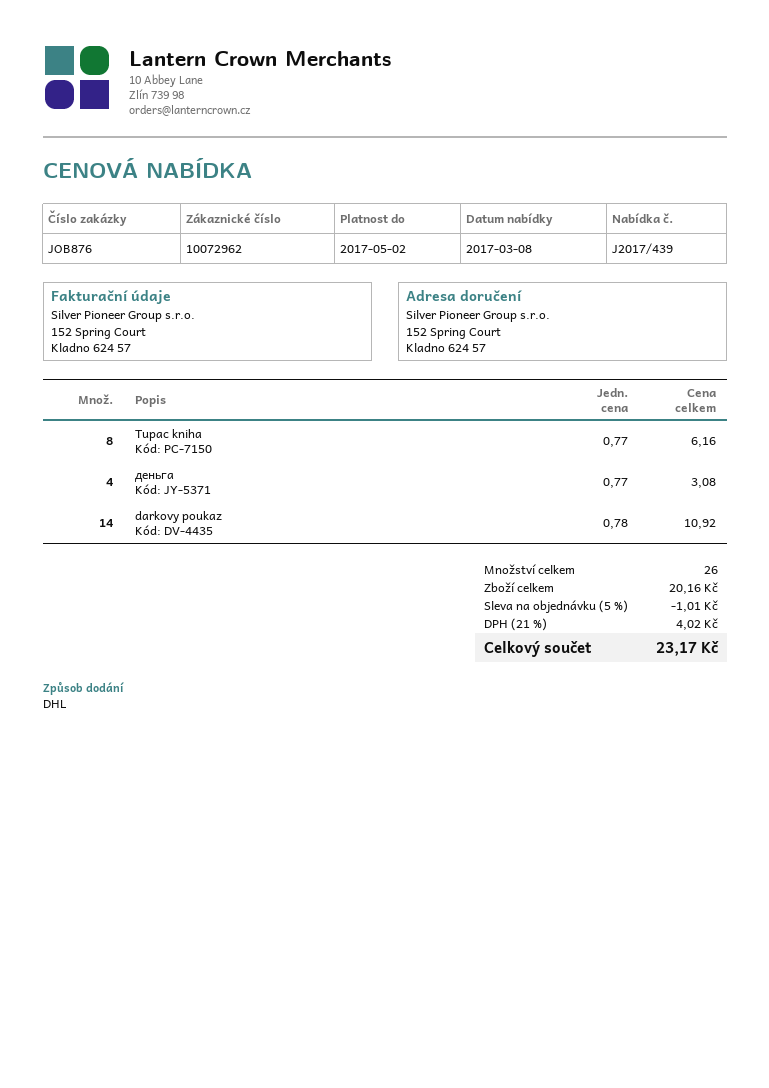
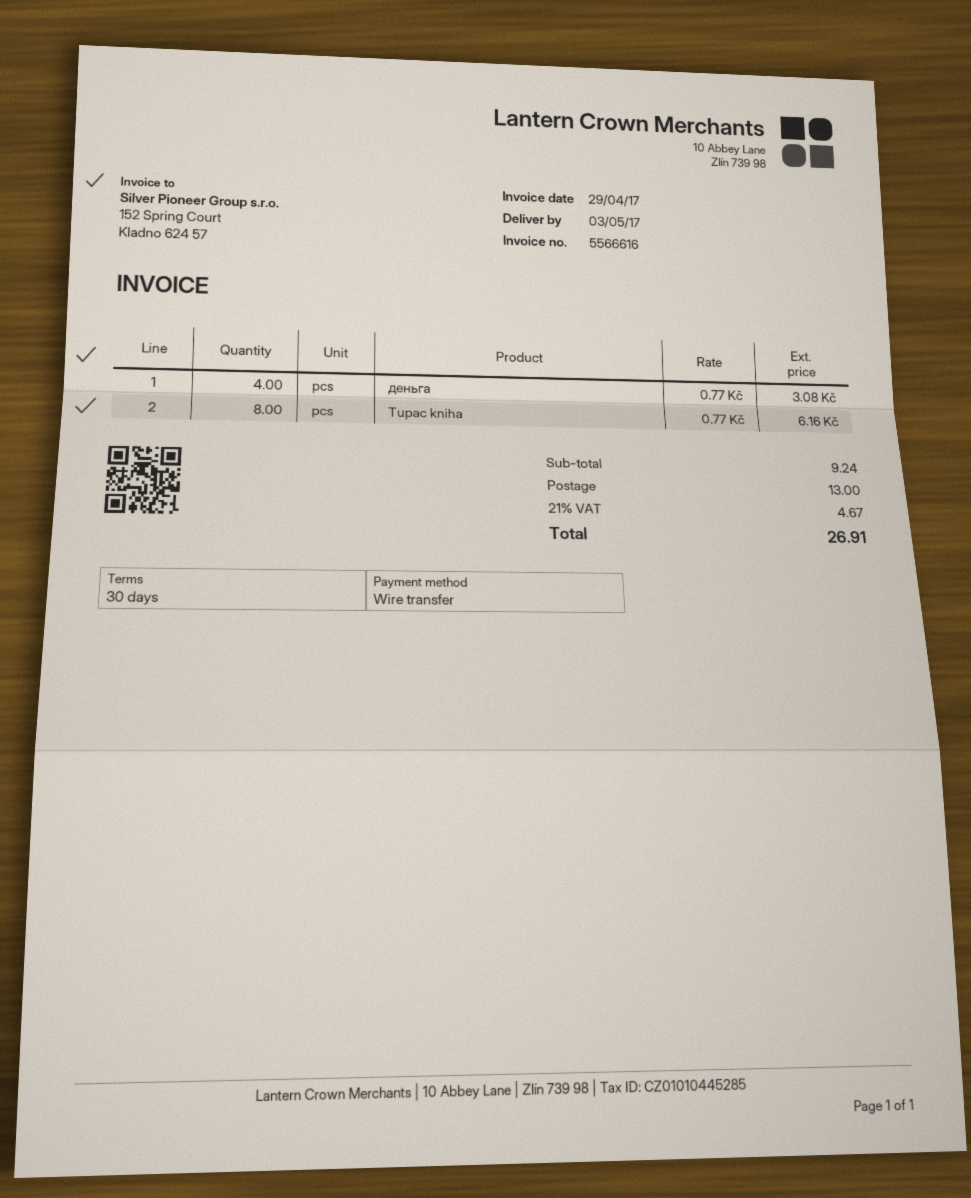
darkovy poukaz: 14 x 0.78 = 10.92 -> none
subtotal: 20.16 -> 9.24
discount: 5% = 1.01 -> none
shipping: none -> 13.00
tax: 21% = 4.02 -> 21% = 4.67
total: 23.17 -> 26.91

